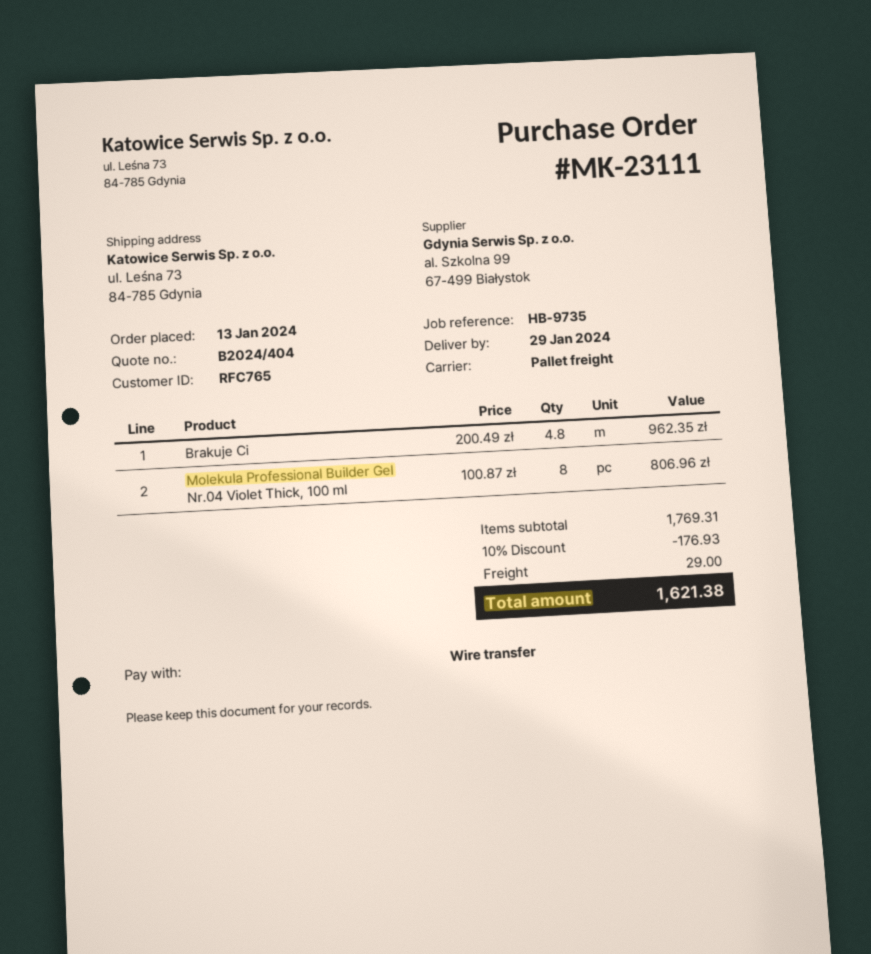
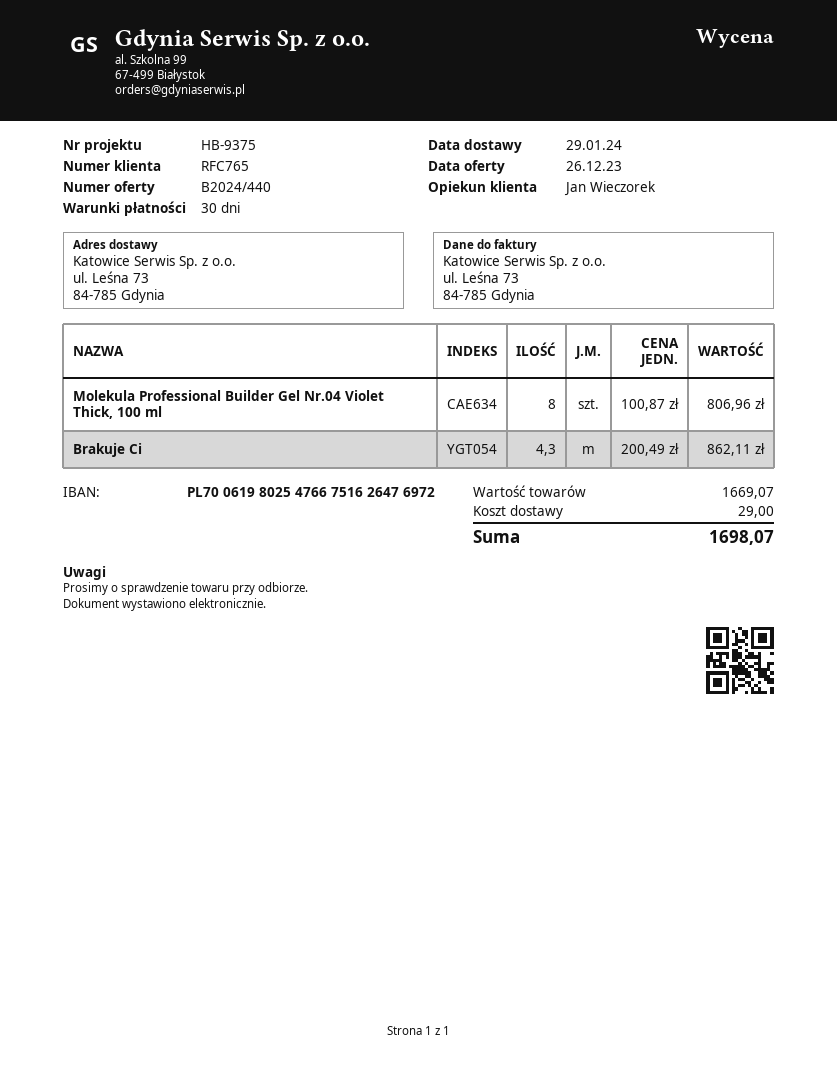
quote number: B2024/404 -> B2024/440
reference: HB-9735 -> HB-9375
Brakuje Ci: 4.8 x 200.49 = 962.35 -> 4.3 x 200.49 = 862.11
subtotal: 1769.31 -> 1669.07
discount: 10% = 176.93 -> none
total: 1621.38 -> 1698.07

